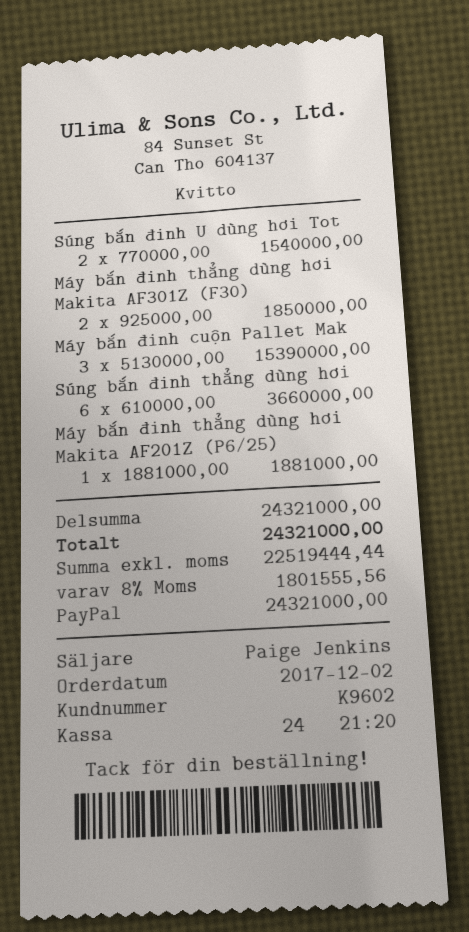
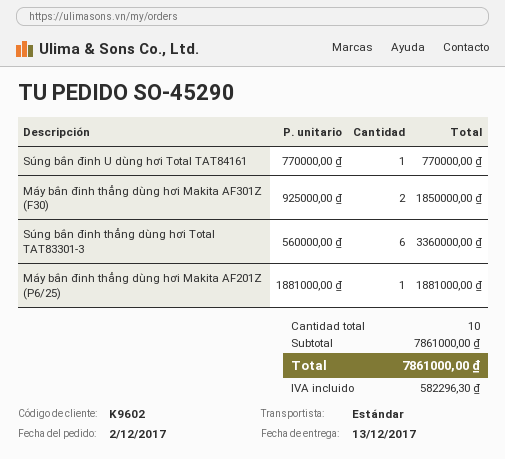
Súng bắn đinh U dùng hơi Tot: 2 x 770000.00 = 1540000.00 -> 1 x 770000.00 = 770000.00
Máy bắn đinh cuộn Pallet Mak: 3 x 5130000.00 = 15390000.00 -> none
Súng bắn đinh thẳng dùng hơi: 6 x 610000.00 = 3660000.00 -> 6 x 560000.00 = 3360000.00
subtotal: 24321000.00 -> 7861000.00
tax: 1801555.56 -> 582296.30
total: 24321000.00 -> 7861000.00

